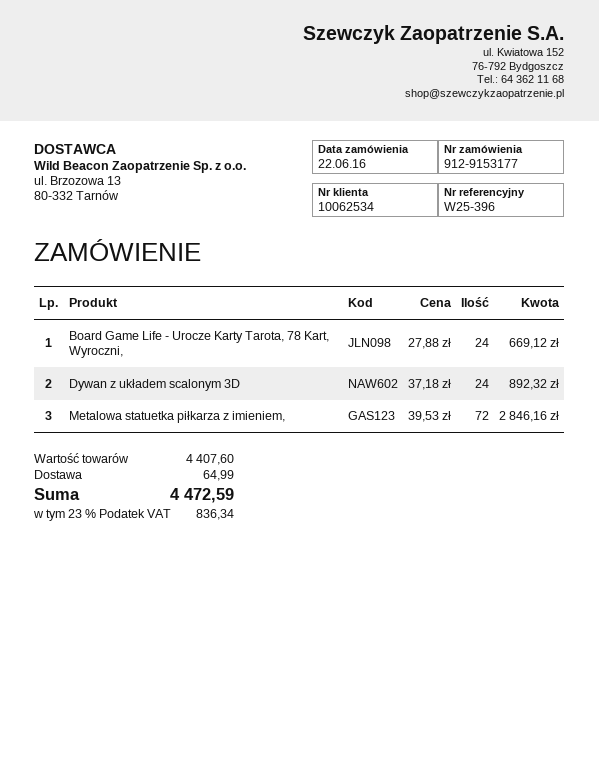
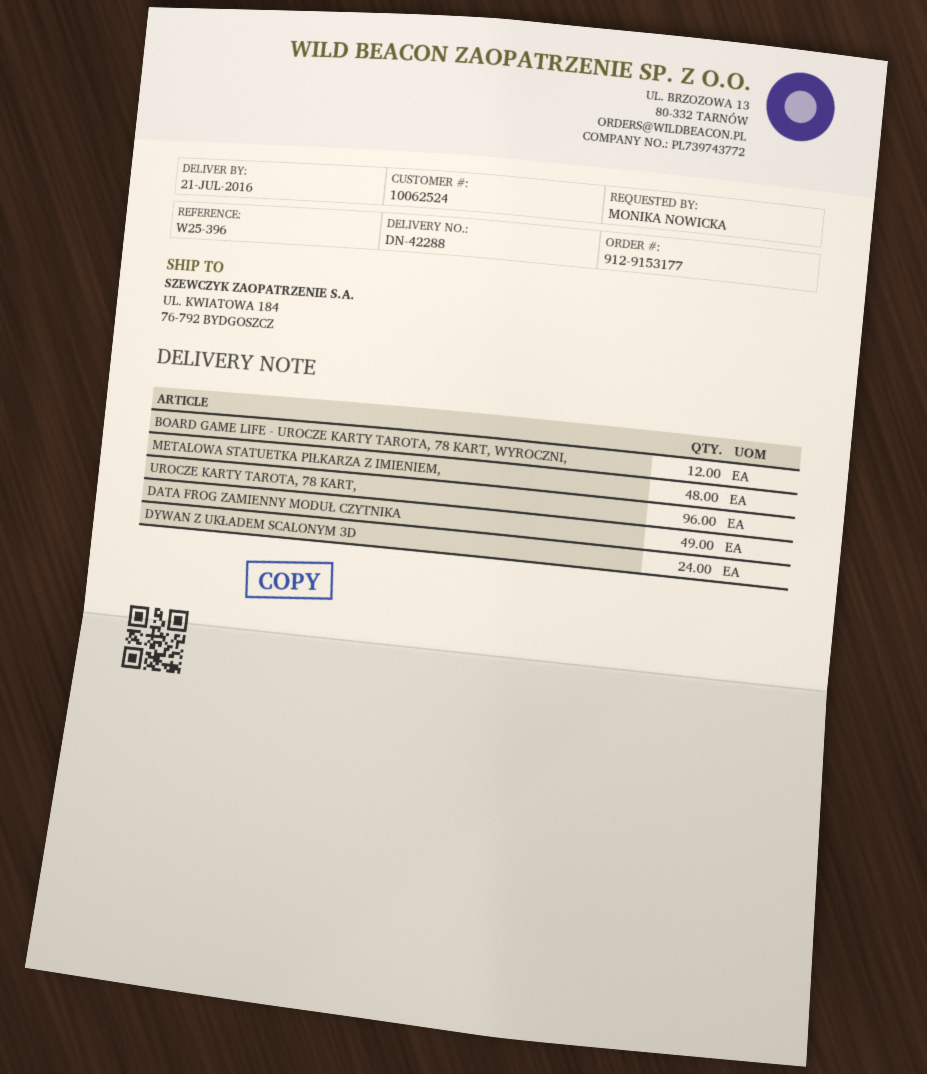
customer number: 10062534 -> 10062524
Board Game Life - Urocze Karty Tarota, 78 Kart, Wyroczni,: 24 -> 12
Metalowa statuetka piłkarza z imieniem,: 72 -> 48
UROCZE KARTY TAROTA, 78 KART,: none -> 96
DATA FROG ZAMIENNY MODUŁ CZYTNIKA: none -> 49

